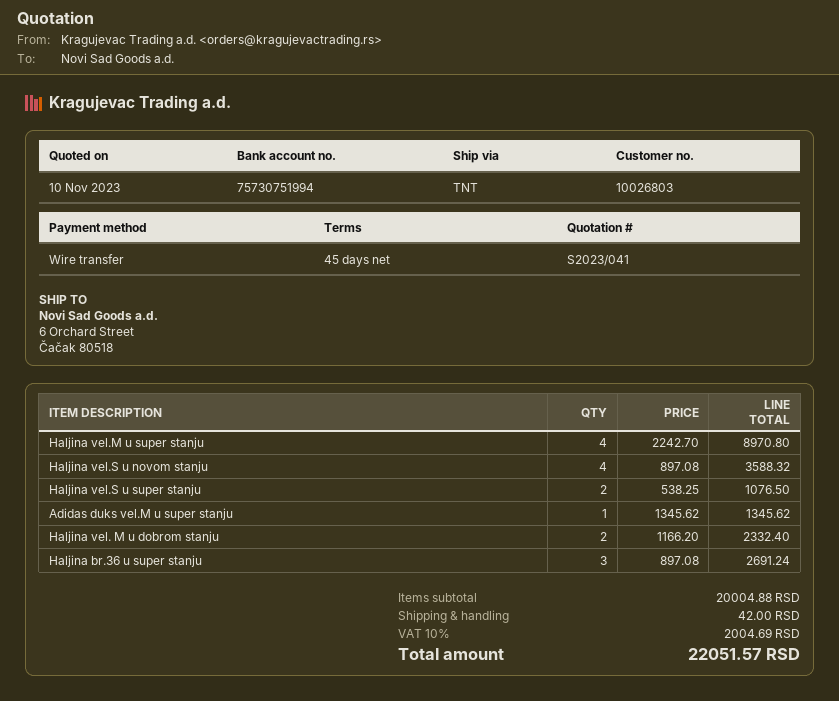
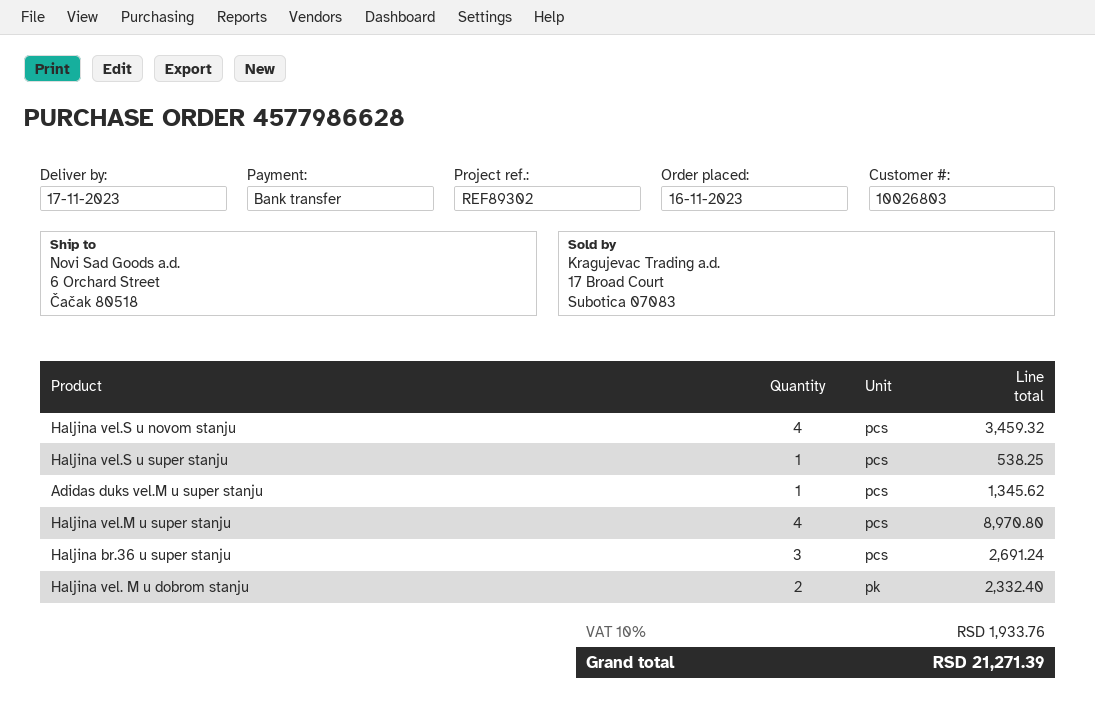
Haljina vel.S u novom stanju: 4 for 3588.32 -> 4 for 3459.32
Haljina vel.S u super stanju: 2 for 1076.50 -> 1 for 538.25
shipping: 42.00 -> none
tax: 10% = 2004.69 -> 10% = 1933.76
total: 22051.57 -> 21271.39

